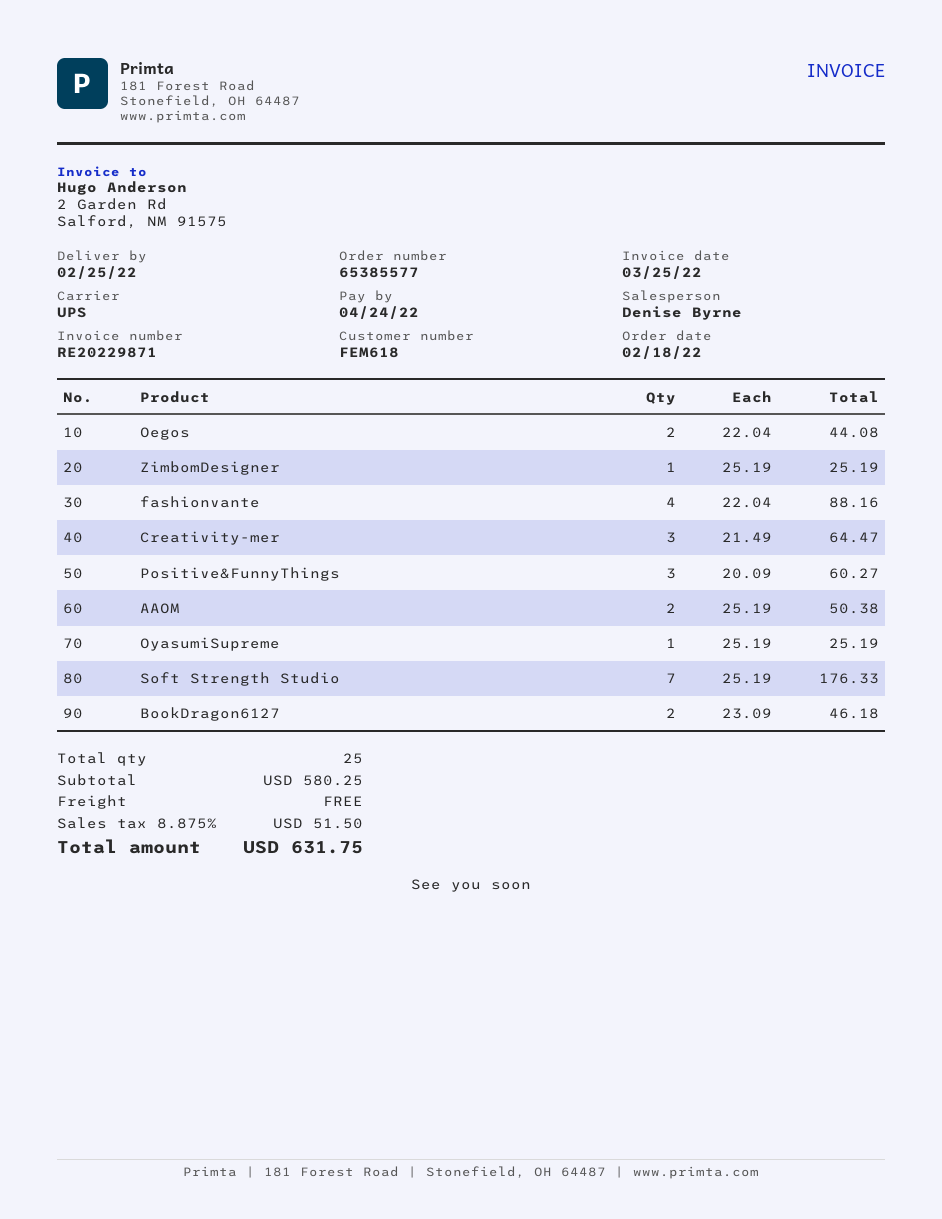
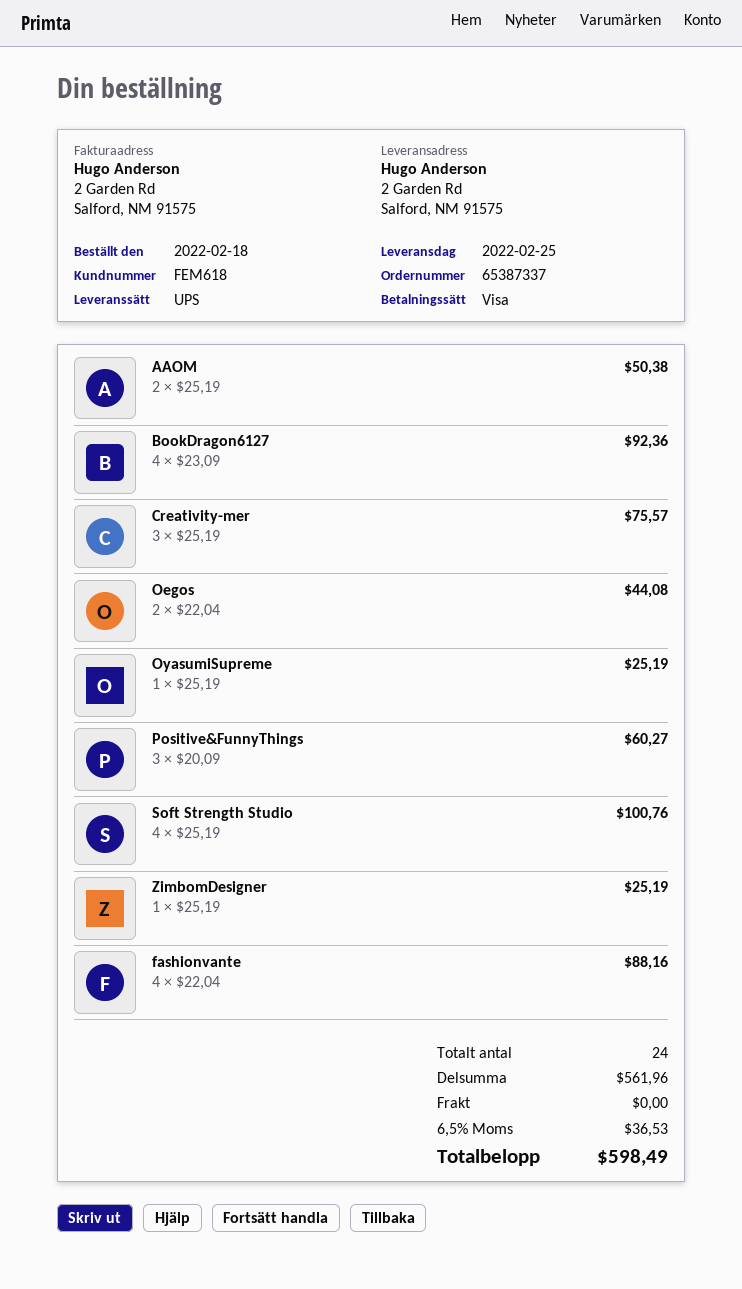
order number: 65385577 -> 65387337
Creativity-mer: 3 x 21.49 = 64.47 -> 3 x 25.19 = 75.57
Soft Strength Studio: 7 x 25.19 = 176.33 -> 4 x 25.19 = 100.76
BookDragon6127: 2 x 23.09 = 46.18 -> 4 x 23.09 = 92.36
total quantity: 25 -> 24
subtotal: 580.25 -> 561.96
tax: 8.875% = 51.50 -> 6.5% = 36.53
total: 631.75 -> 598.49

